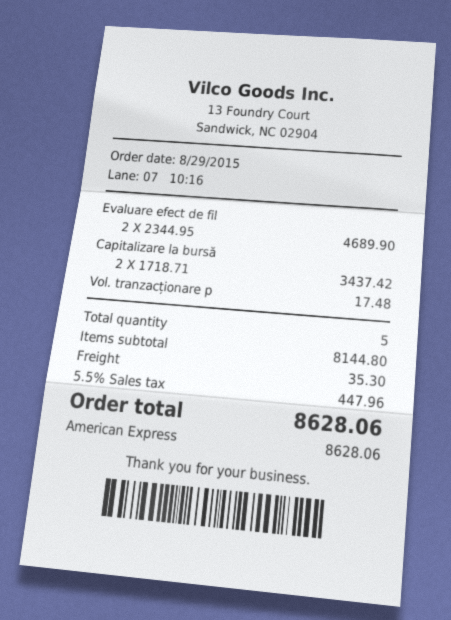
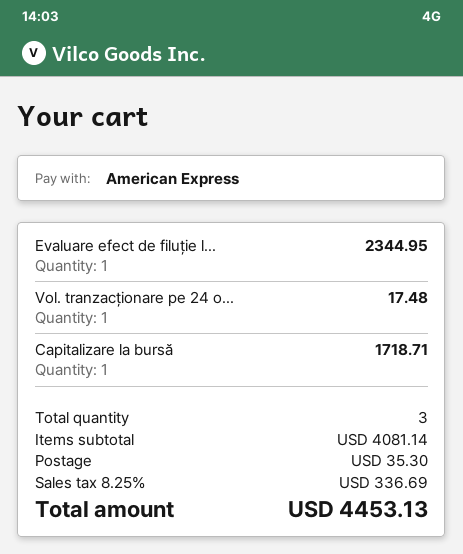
Evaluare efect de fil: 2 for 4689.90 -> 1 for 2344.95
Capitalizare la bursă: 2 for 3437.42 -> 1 for 1718.71
total quantity: 5 -> 3
subtotal: 8144.80 -> 4081.14
tax: 5.5% = 447.96 -> 8.25% = 336.69
total: 8628.06 -> 4453.13

